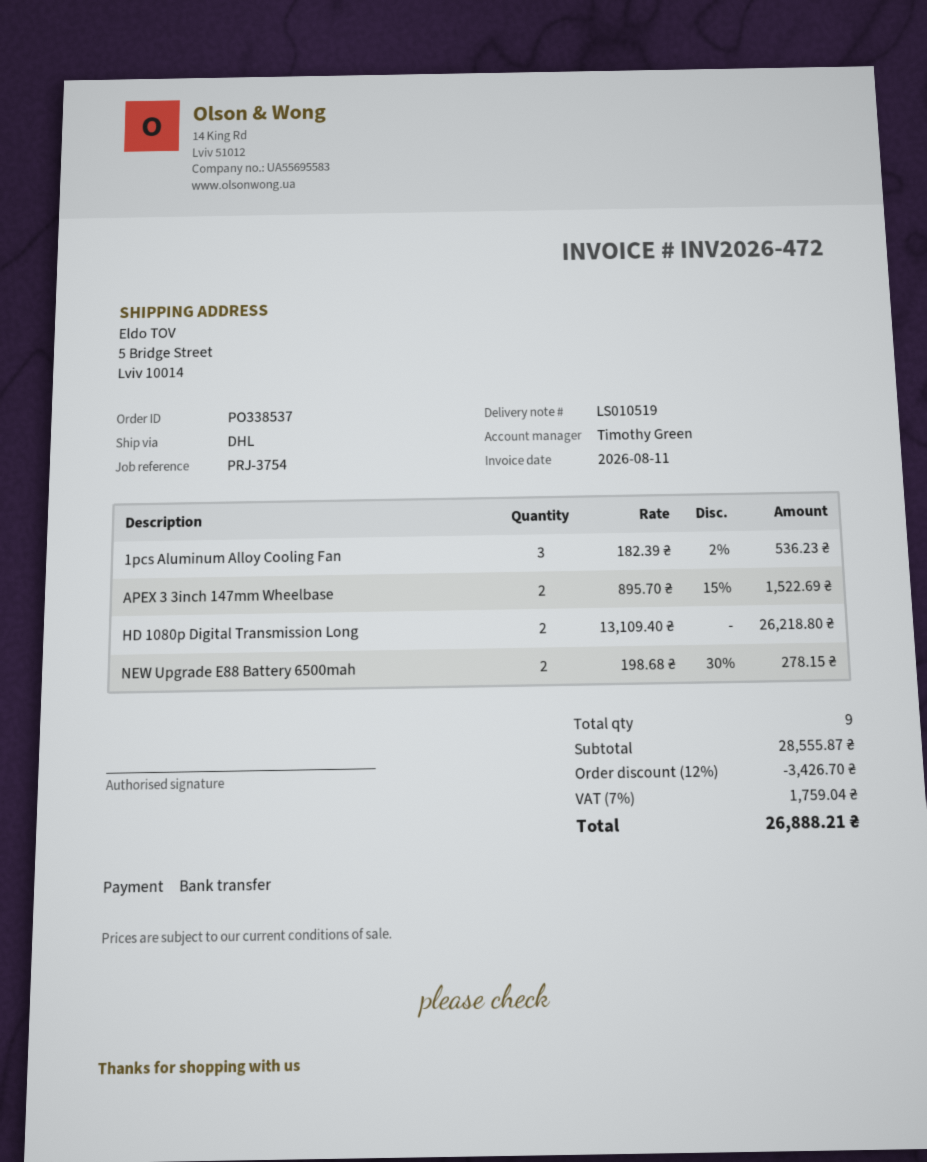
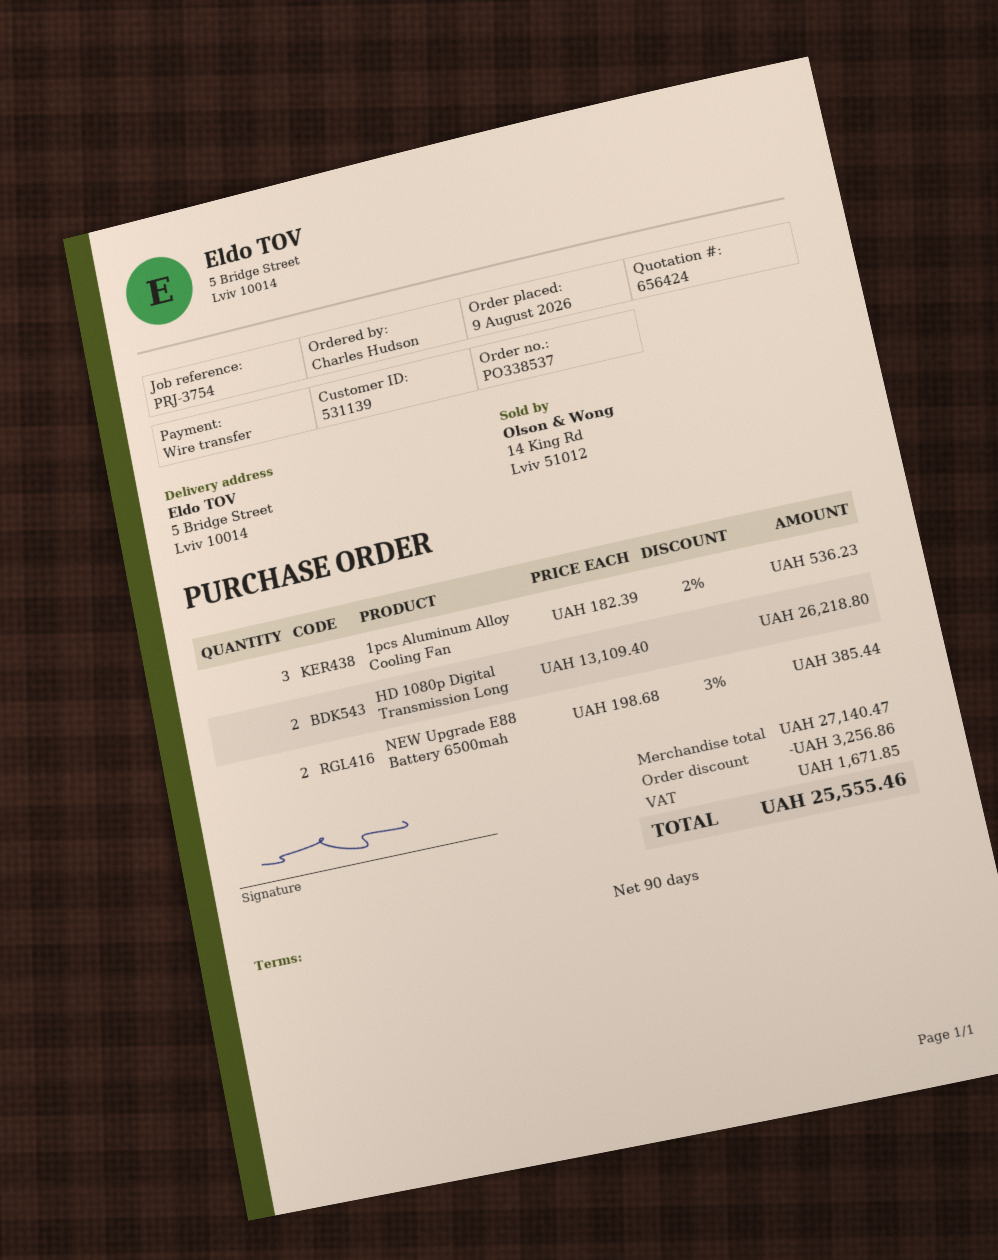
APEX 3 3inch 147mm Wheelbase: 2 x 895.70 - 15% = 1522.69 -> none
NEW Upgrade E88 Battery 6500mah: 2 x 198.68 - 30% = 278.15 -> 2 x 198.68 - 3% = 385.44
subtotal: 28555.87 -> 27140.47
discount: 3426.70 -> 3256.86
tax: 1759.04 -> 1671.85
total: 26888.21 -> 25555.46

